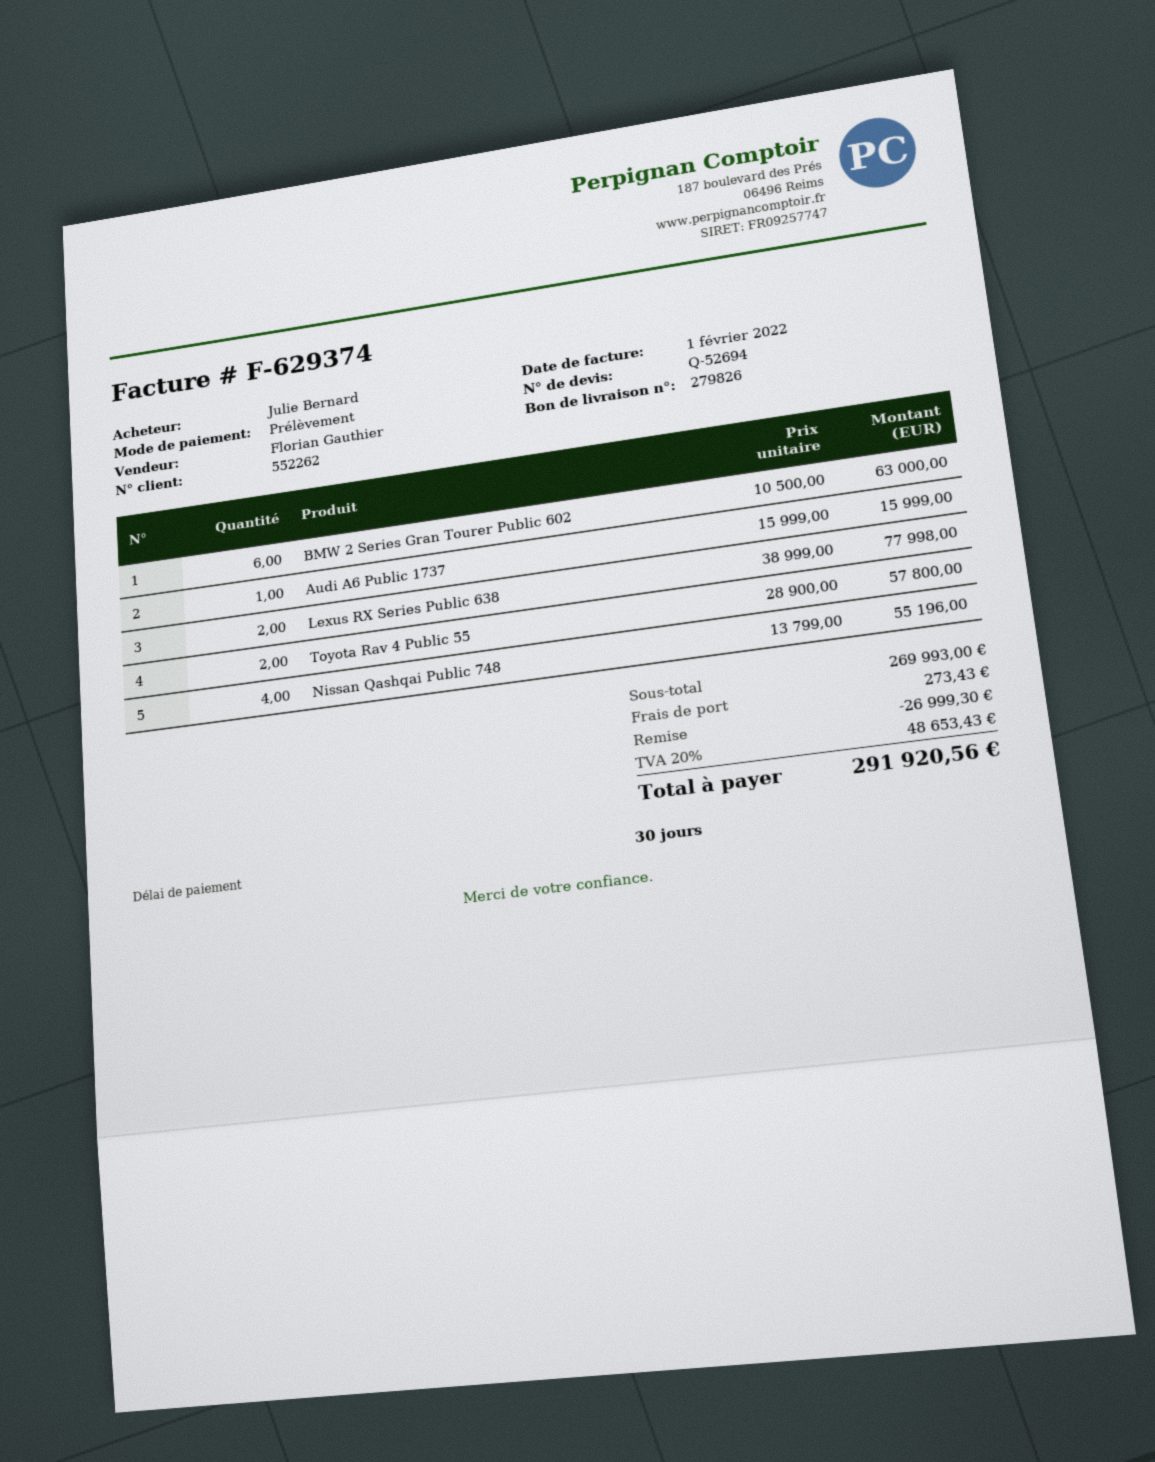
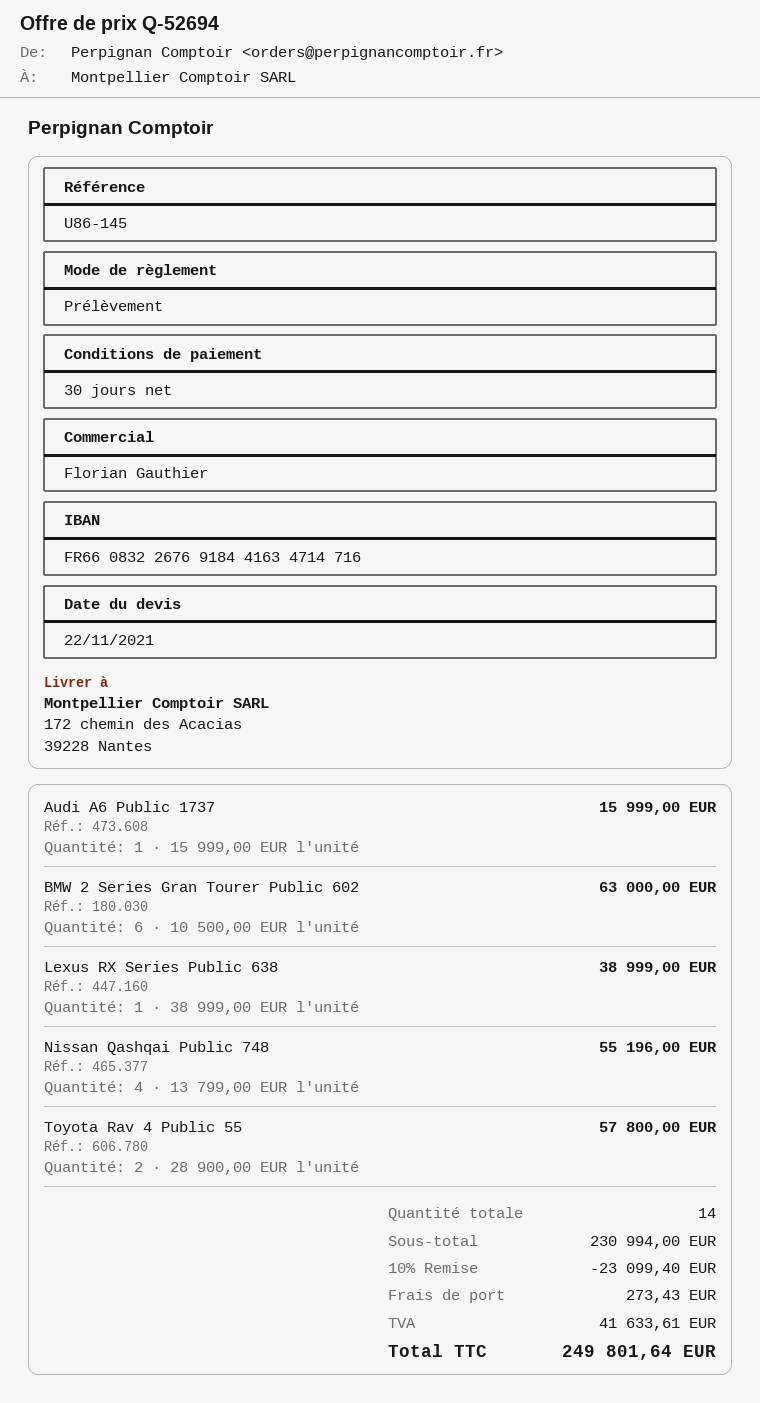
Lexus RX Series Public 638: 2 x 38999.00 = 77998.00 -> 1 x 38999.00 = 38999.00
subtotal: 269993.00 -> 230994.00
discount: 26999.30 -> 23099.40
tax: 48653.43 -> 41633.61
total: 291920.56 -> 249801.64

